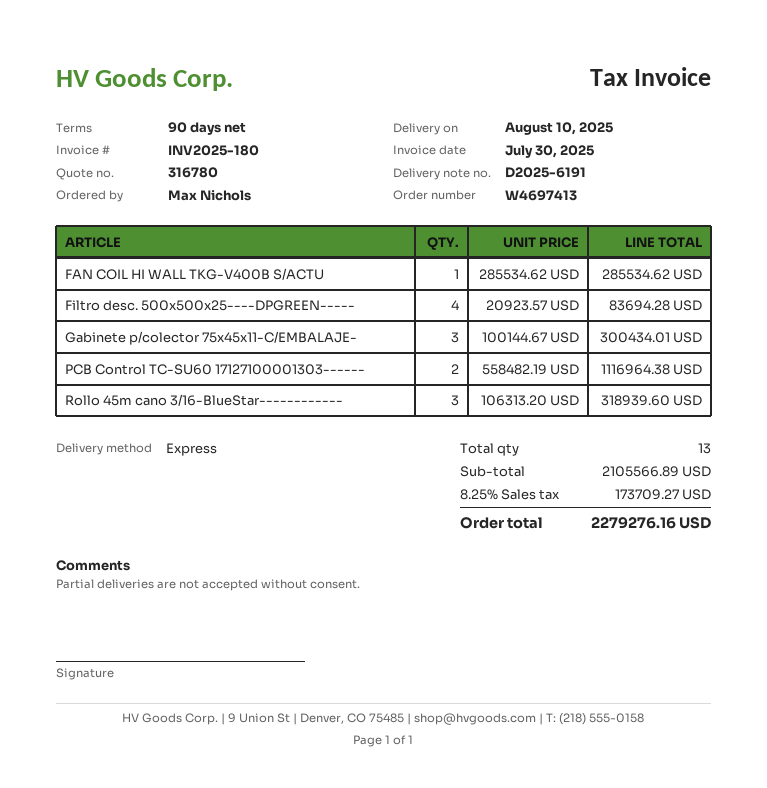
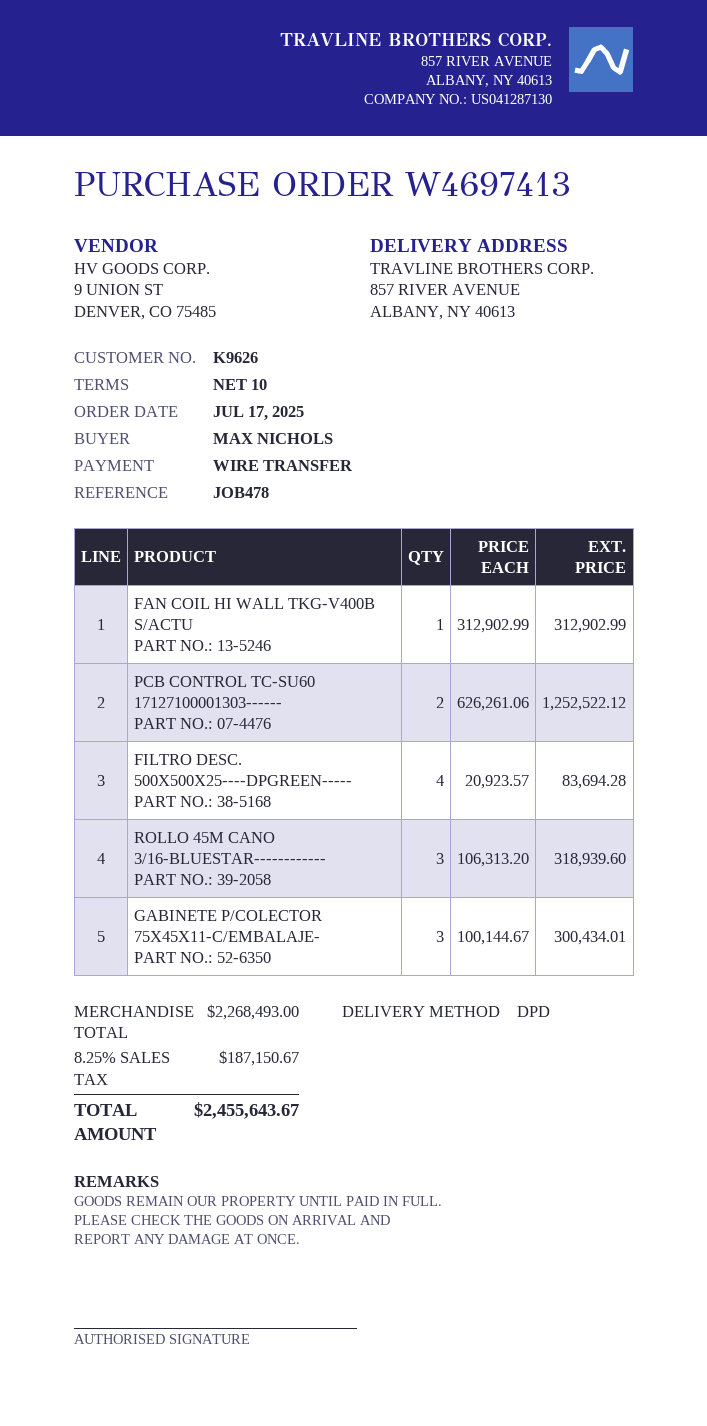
payment terms: 90 days -> 10 days
shipping method: express -> DPD
FAN COIL HI WALL TKG-V400B S/ACTU: 1 x 285534.62 = 285534.62 -> 1 x 312902.99 = 312902.99
PCB Control TC-SU60 17127100001303------: 2 x 558482.19 = 1116964.38 -> 2 x 626261.06 = 1252522.12
subtotal: 2105566.89 -> 2268493.00
tax: 8.25% = 173709.27 -> 8.25% = 187150.67
total: 2279276.16 -> 2455643.67

